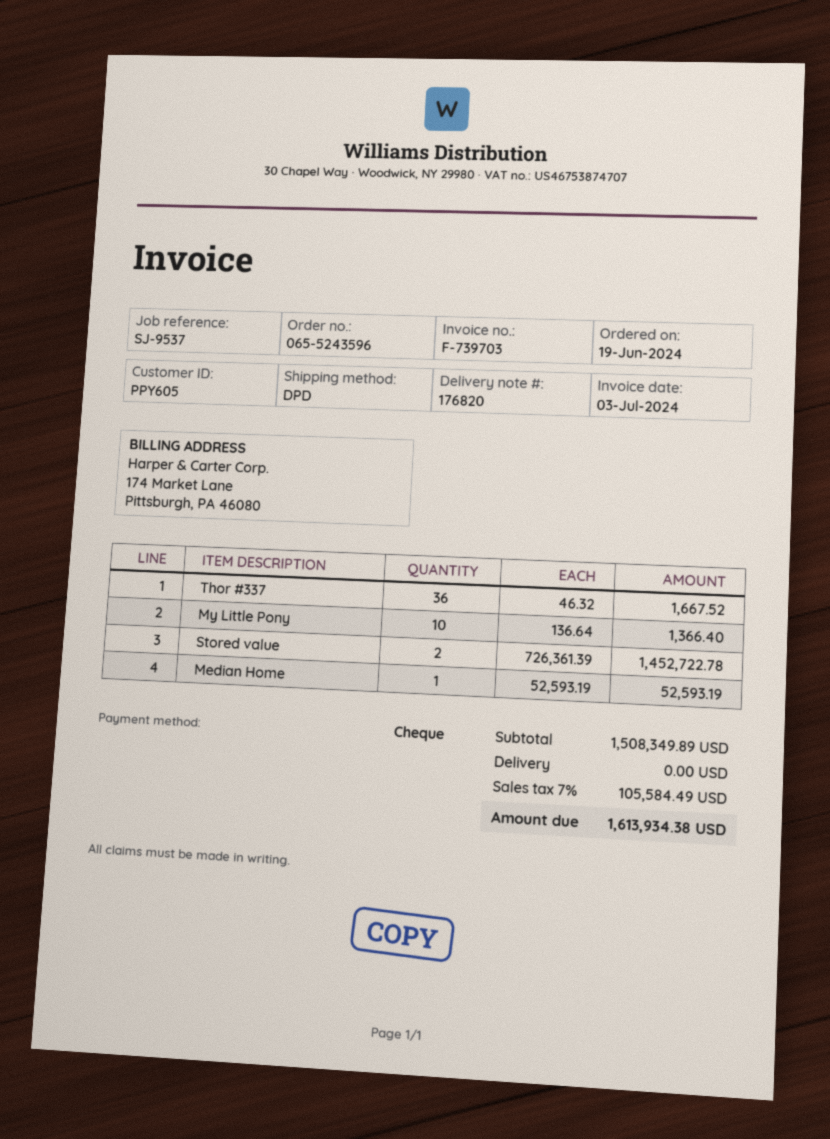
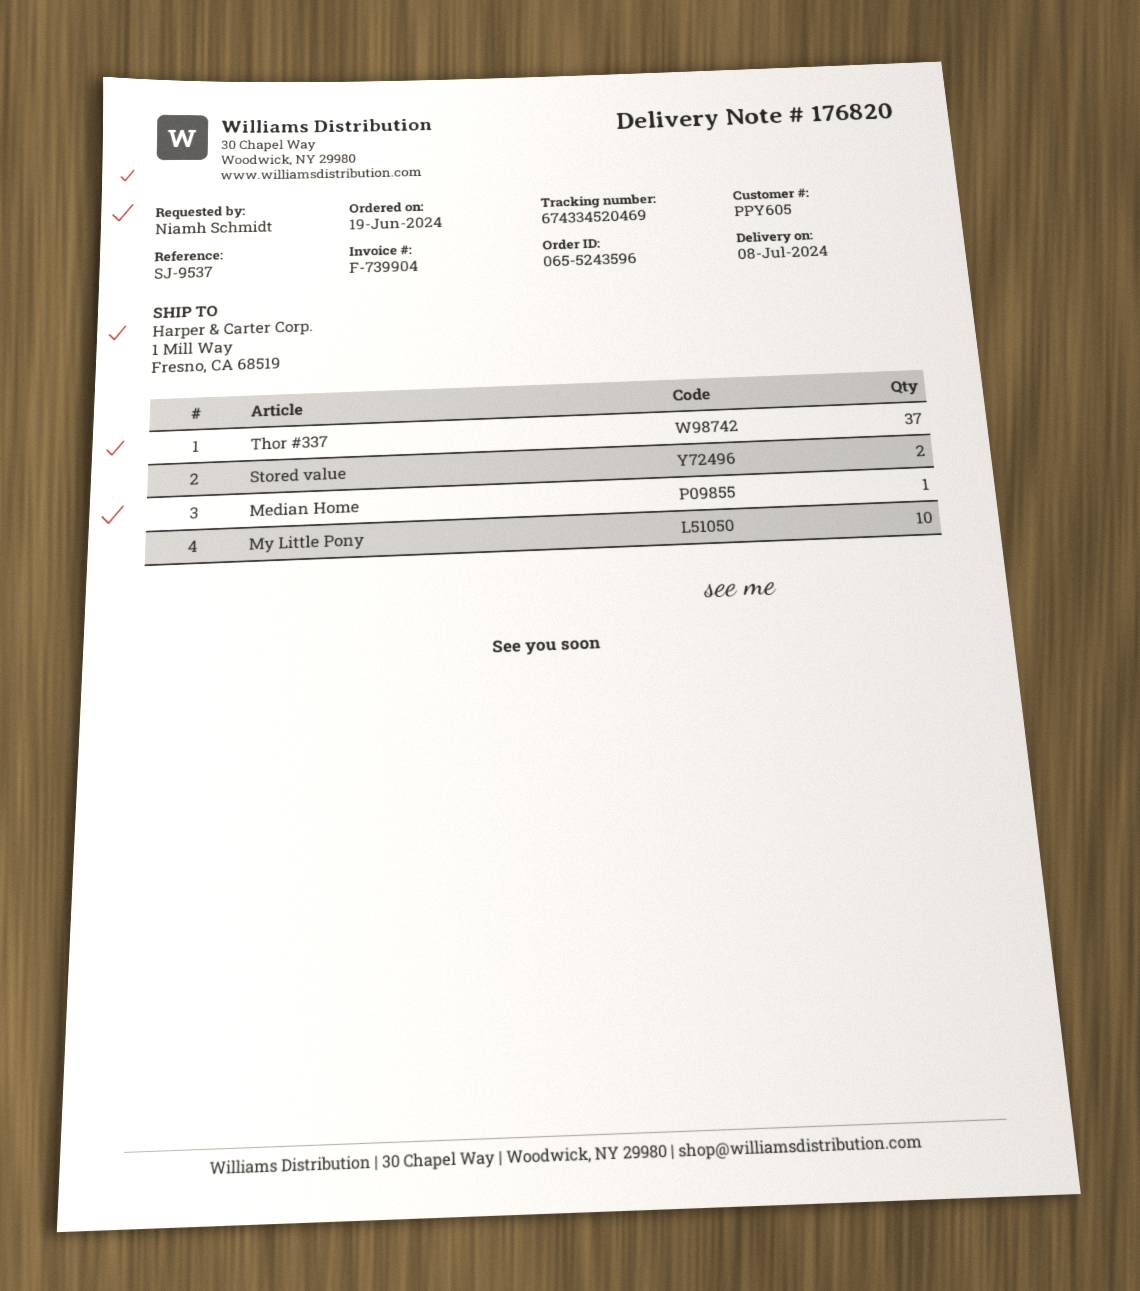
invoice number: F-739703 -> F-739904
Thor #337: 36 -> 37

